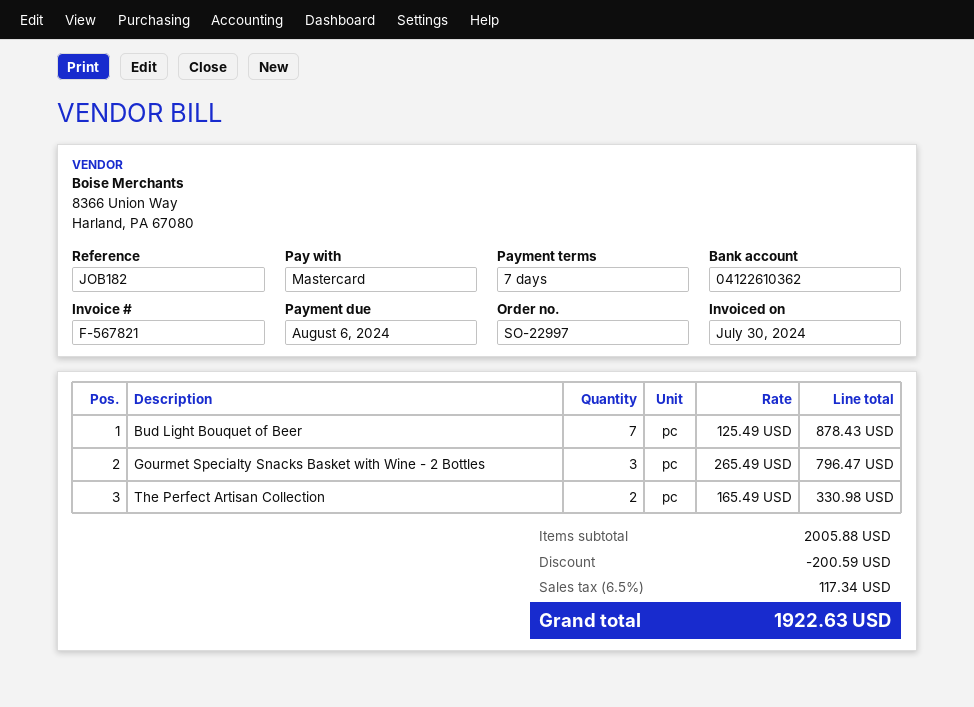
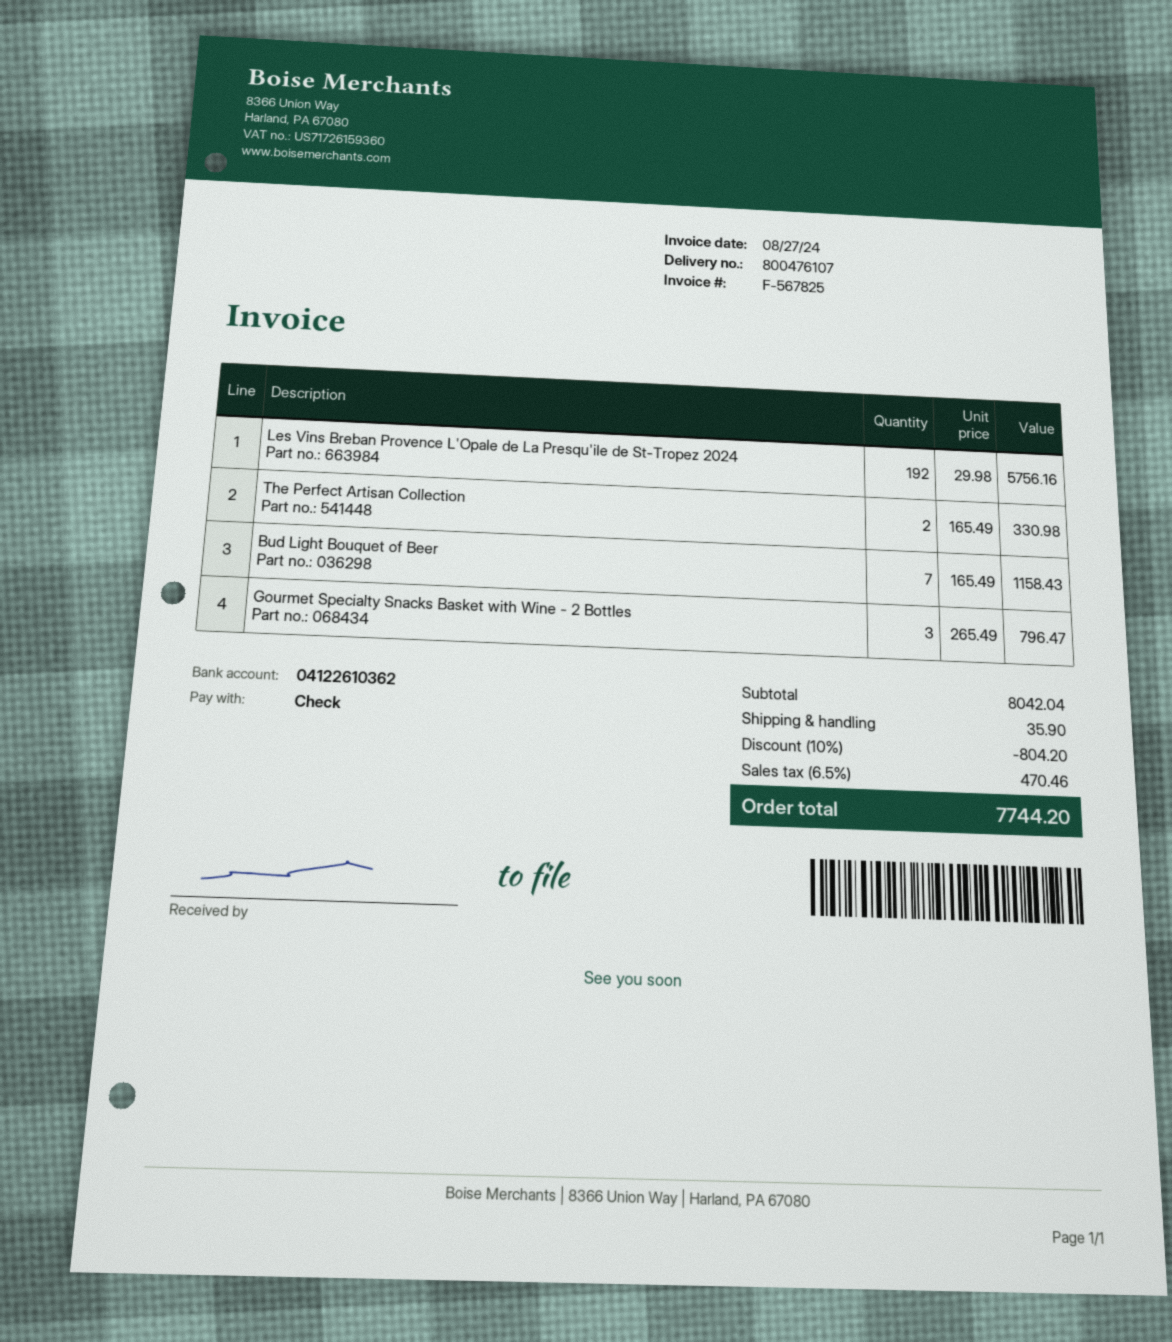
invoice number: F-567821 -> F-567825
invoice date: 2024-07-30 -> 2024-08-27
payment method: Mastercard -> cheque
Bud Light Bouquet of Beer: 7 x 125.49 = 878.43 -> 7 x 165.49 = 1158.43
Les Vins Breban Provence L'Opale de La Presqu'ile de St-Tropez 2024: none -> 192 x 29.98 = 5756.16
subtotal: 2005.88 -> 8042.04
discount: 200.59 -> 804.20
shipping: none -> 35.90
tax: 6.5% = 117.34 -> 6.5% = 470.46
total: 1922.63 -> 7744.20

